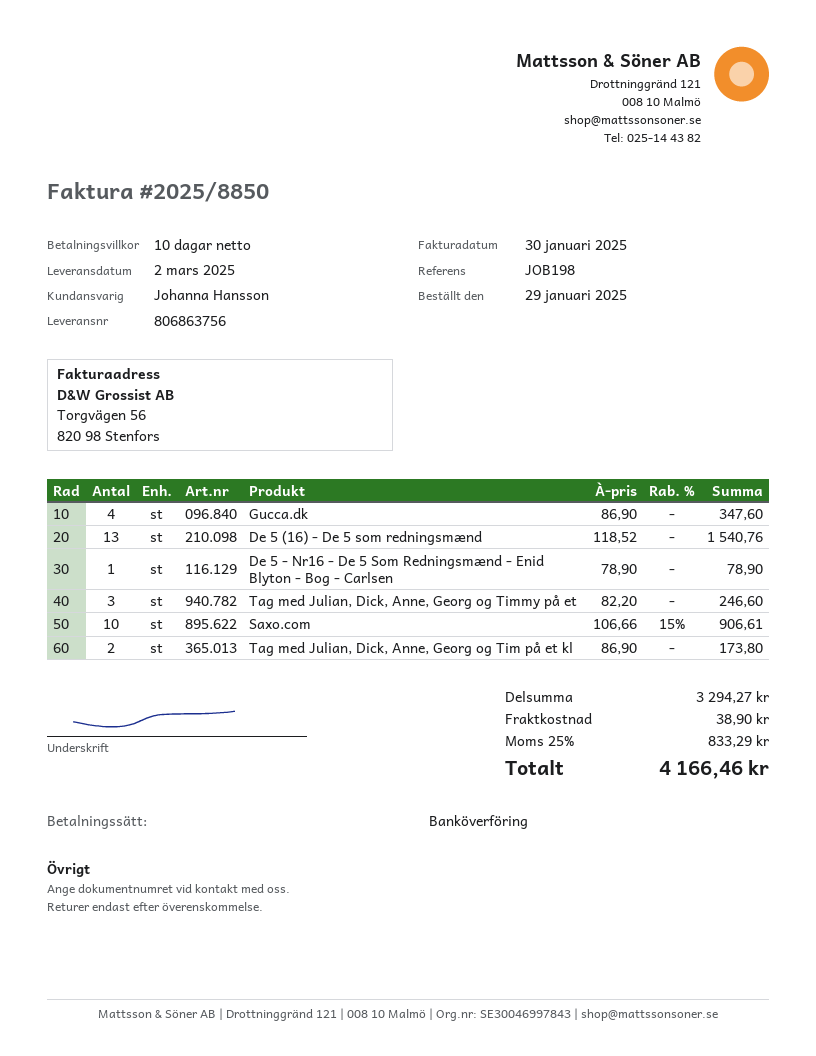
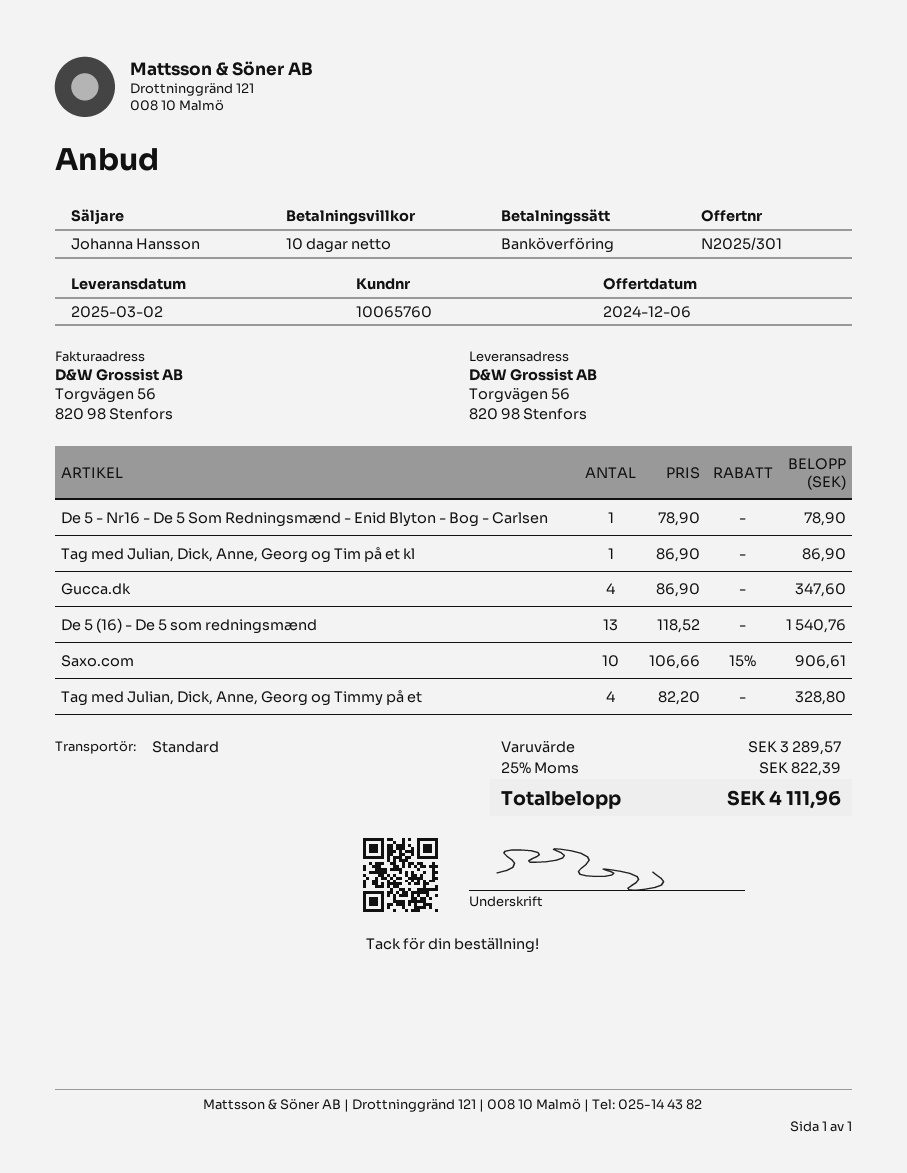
Tag med Julian, Dick, Anne, Georg og Timmy på et: 3 x 82.20 = 246.60 -> 4 x 82.20 = 328.80
Tag med Julian, Dick, Anne, Georg og Tim på et kl: 2 x 86.90 = 173.80 -> 1 x 86.90 = 86.90
subtotal: 3294.27 -> 3289.57
shipping: 38.90 -> none
tax: 25% = 833.29 -> 25% = 822.39
total: 4166.46 -> 4111.96

